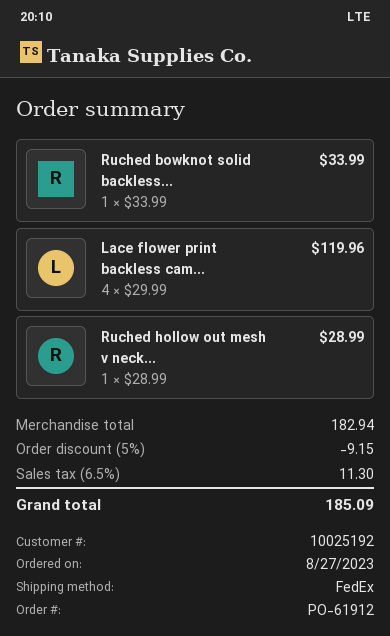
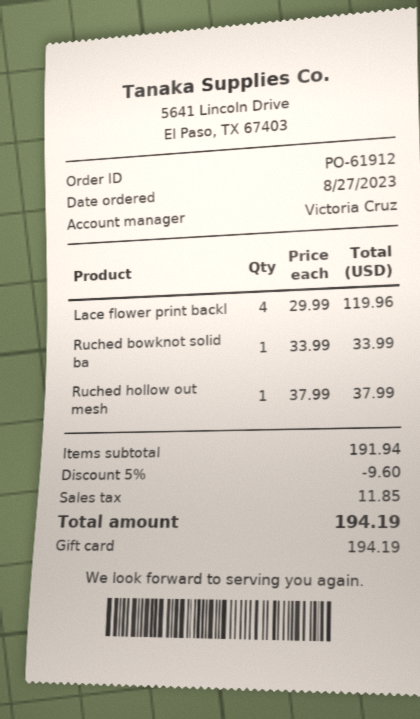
Ruched hollow out mesh v neck...: 1 x 28.99 = 28.99 -> 1 x 37.99 = 37.99
subtotal: 182.94 -> 191.94
discount: 5% = 9.15 -> 5% = 9.60
tax: 11.30 -> 11.85
total: 185.09 -> 194.19

